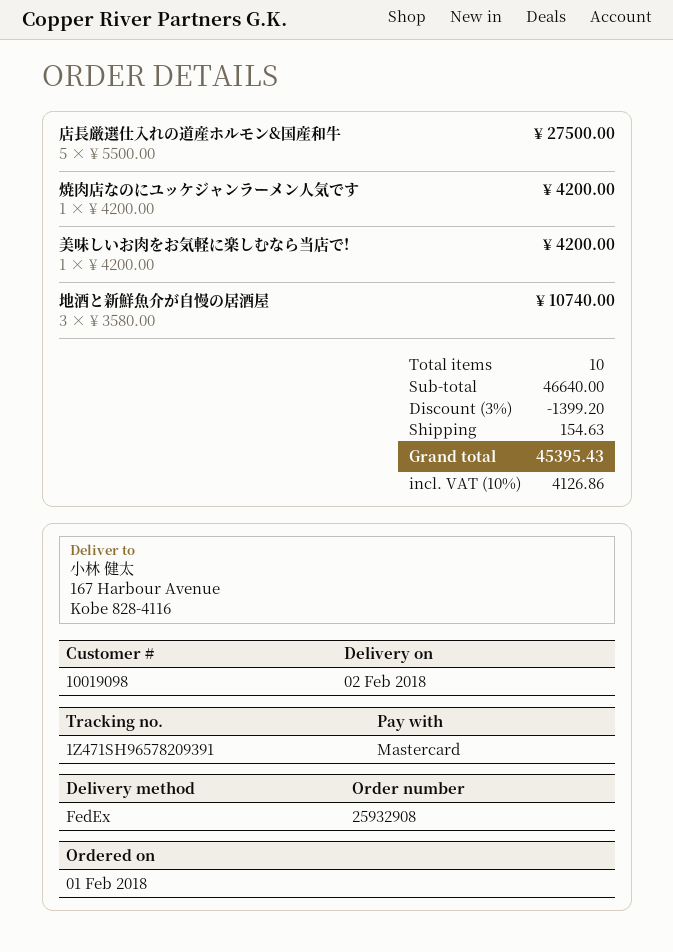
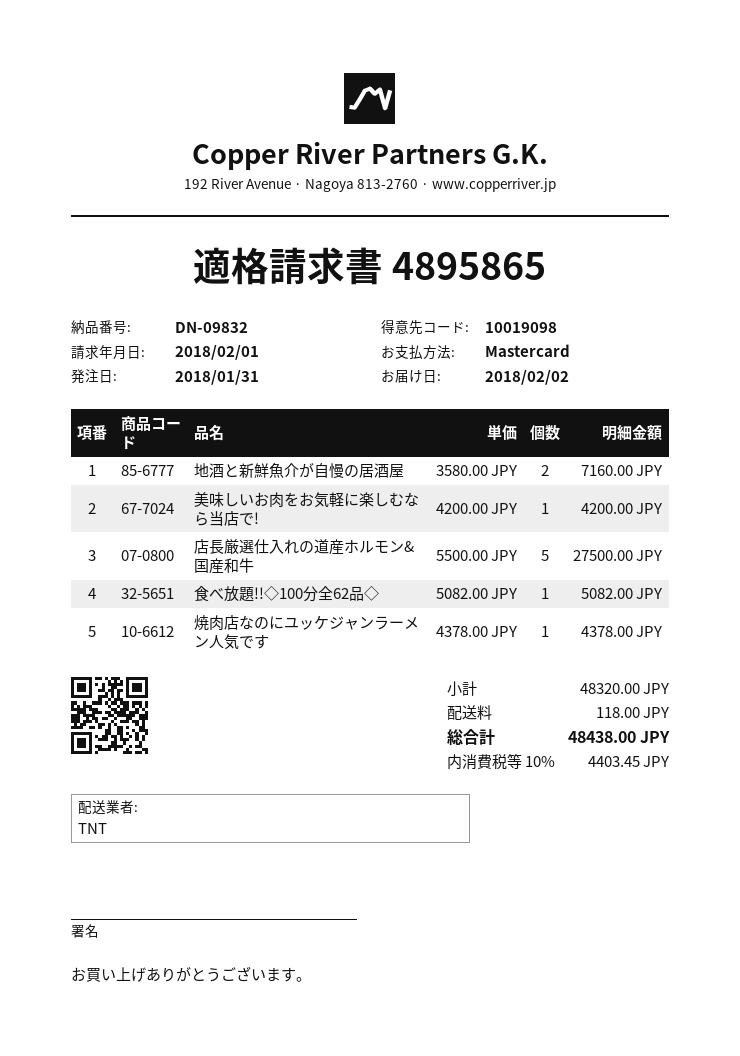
order date: 2018-02-01 -> 2018-01-31
shipping method: FedEx -> TNT
焼肉店なのにユッケジャンラーメン人気です: 1 x 4200.00 = 4200.00 -> 1 x 4378.00 = 4378.00
地酒と新鮮魚介が自慢の居酒屋: 3 x 3580.00 = 10740.00 -> 2 x 3580.00 = 7160.00
食べ放題!!◇100分全62品◇: none -> 1 x 5082.00 = 5082.00
subtotal: 46640.00 -> 48320.00
discount: 3% = 1399.20 -> none
shipping: 154.63 -> 118.00
tax: 10% = 4126.86 -> 10% = 4403.45
total: 45395.43 -> 48438.00

